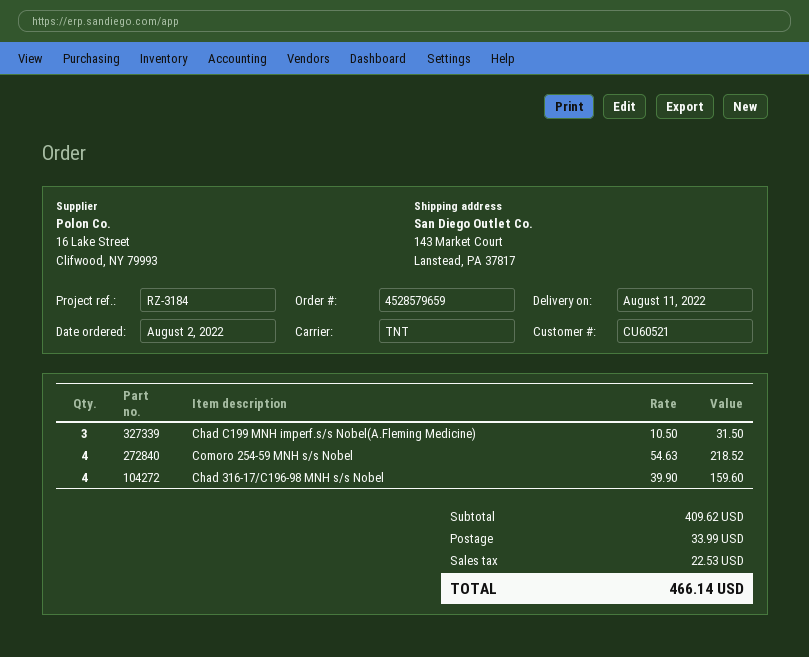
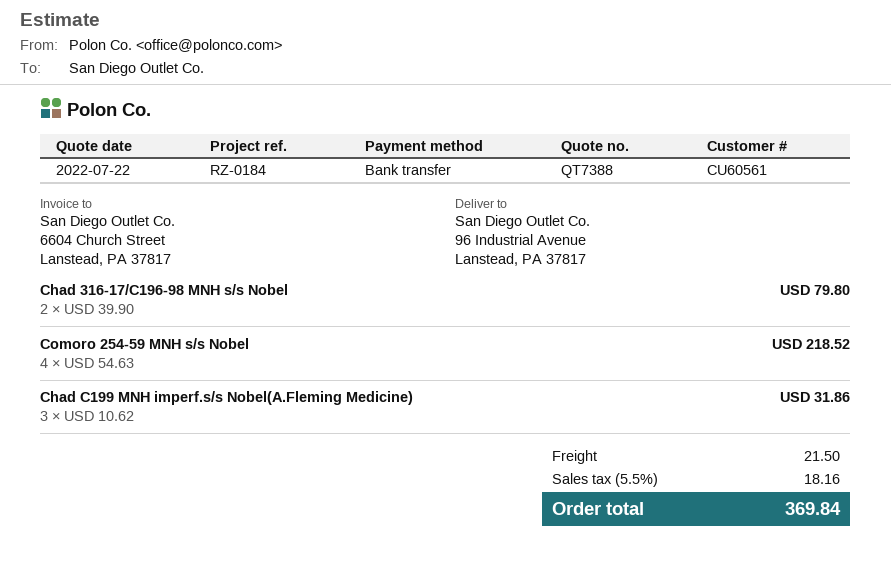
customer number: CU60521 -> CU60561
reference: RZ-3184 -> RZ-0184
ship to: 143 Market Court, Lanstead, PA 37817 -> 96 Industrial Avenue, Lanstead, PA 37817
Chad C199 MNH imperf.s/s Nobel(A.Fleming Medicine): 3 x 10.50 = 31.50 -> 3 x 10.62 = 31.86
Chad 316-17/C196-98 MNH s/s Nobel: 4 x 39.90 = 159.60 -> 2 x 39.90 = 79.80
shipping: 33.99 -> 21.50
tax: 22.53 -> 18.16
total: 466.14 -> 369.84

